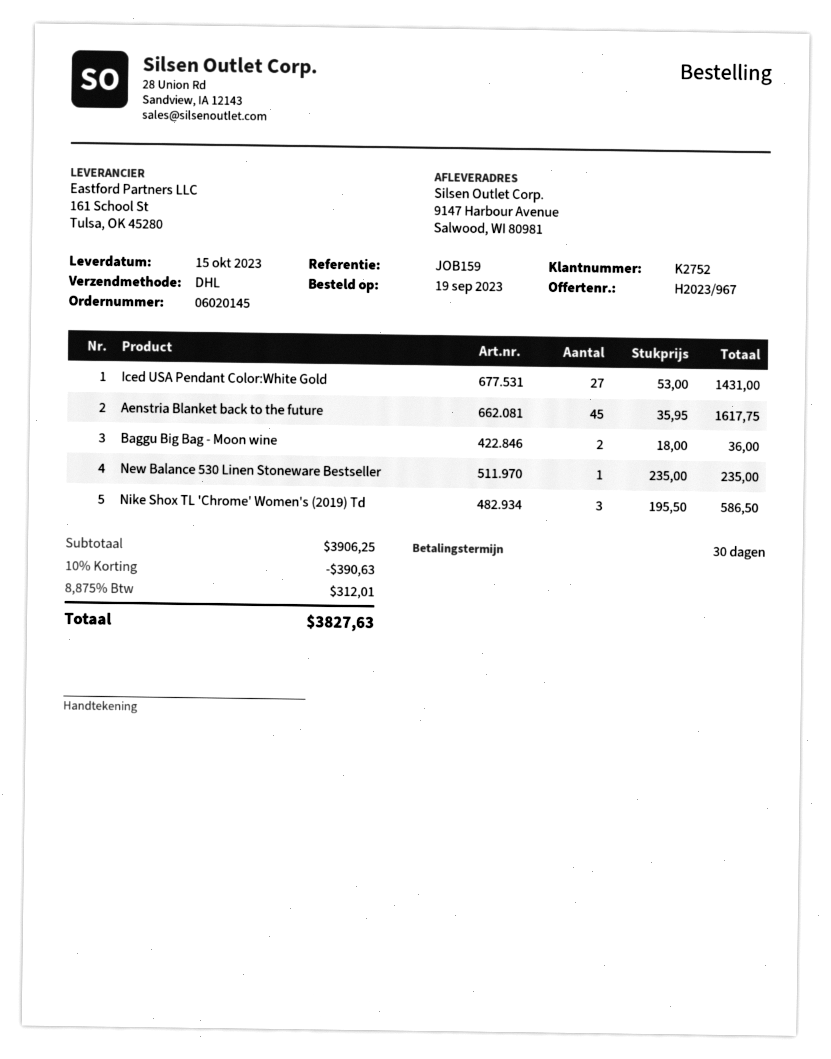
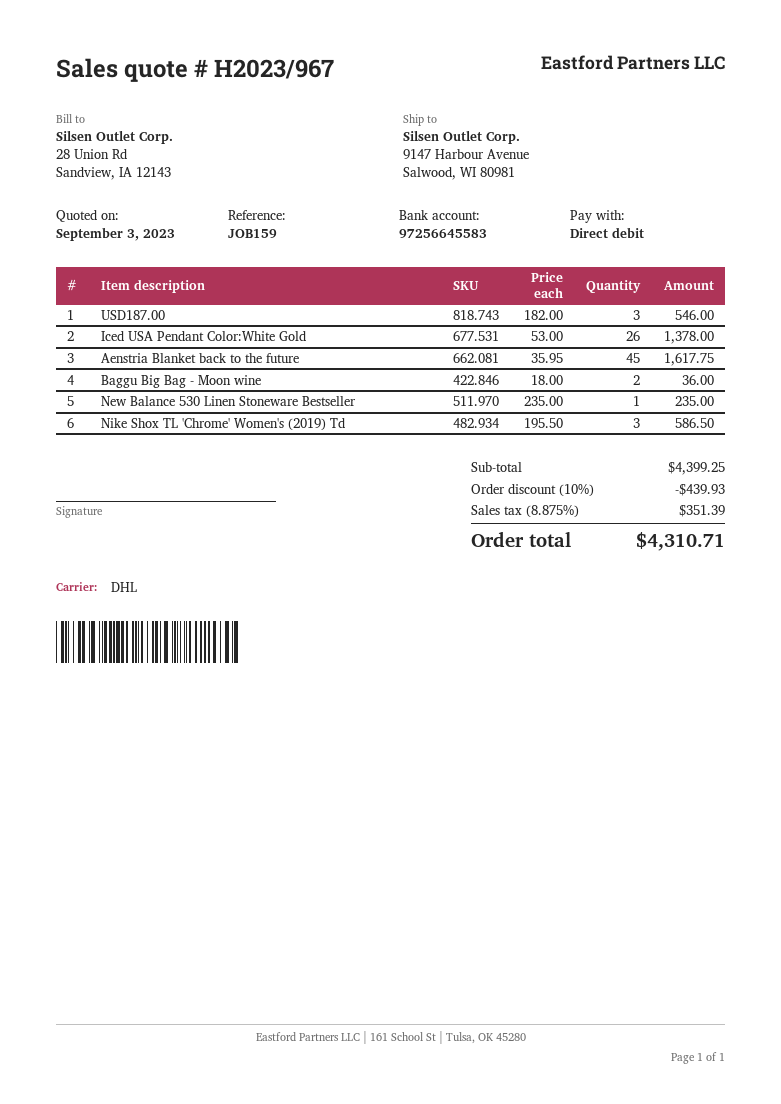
Iced USA Pendant Color:White Gold: 27 x 53.00 = 1431.00 -> 26 x 53.00 = 1378.00
USD187.00: none -> 3 x 182.00 = 546.00
subtotal: 3906.25 -> 4399.25
discount: 10% = 390.63 -> 10% = 439.93
tax: 8.875% = 312.01 -> 8.875% = 351.39
total: 3827.63 -> 4310.71

